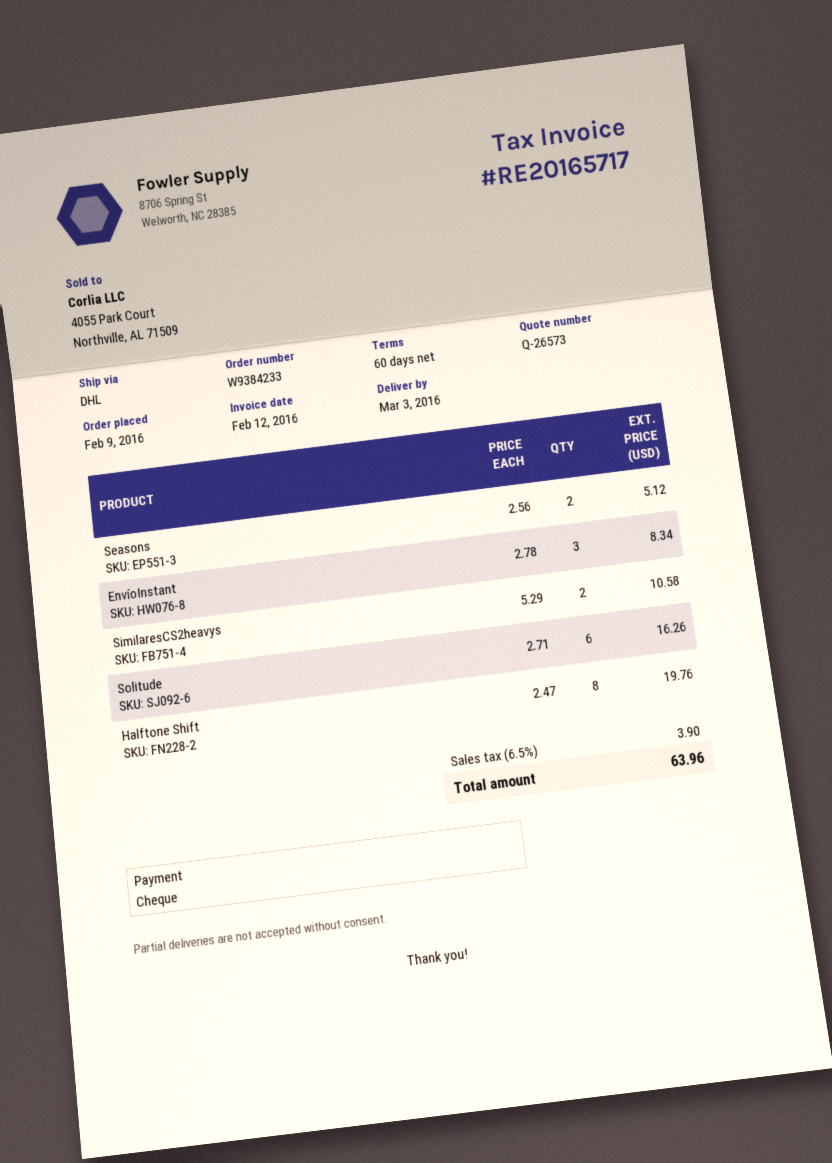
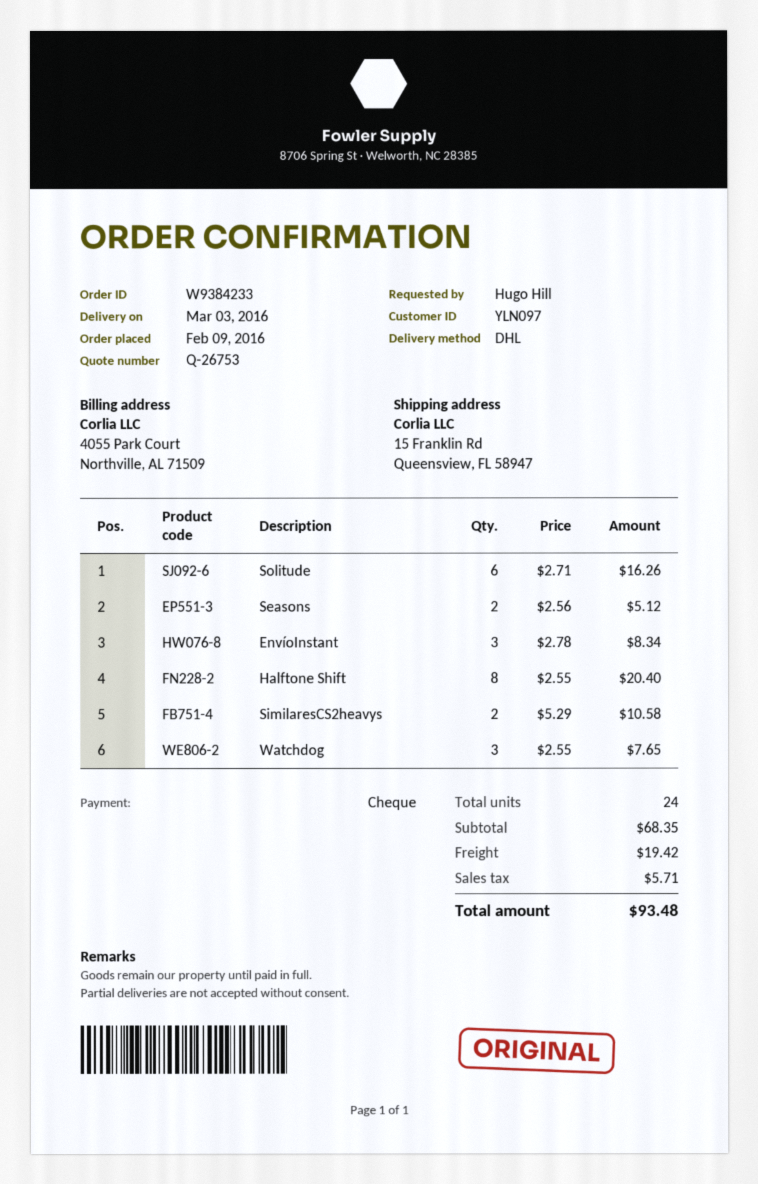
quote number: Q-26573 -> Q-26753
Halftone Shift: 8 x 2.47 = 19.76 -> 8 x 2.55 = 20.40
Watchdog: none -> 3 x 2.55 = 7.65
shipping: none -> 19.42
tax: 3.90 -> 5.71
total: 63.96 -> 93.48

